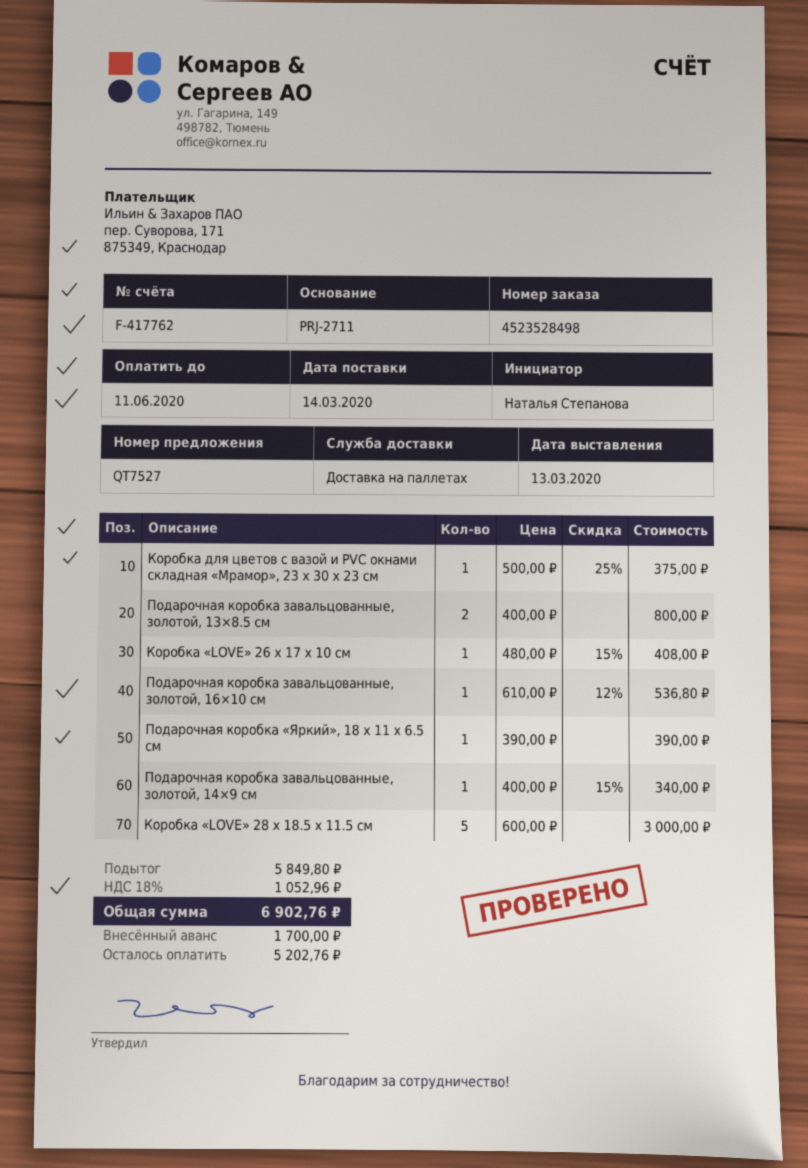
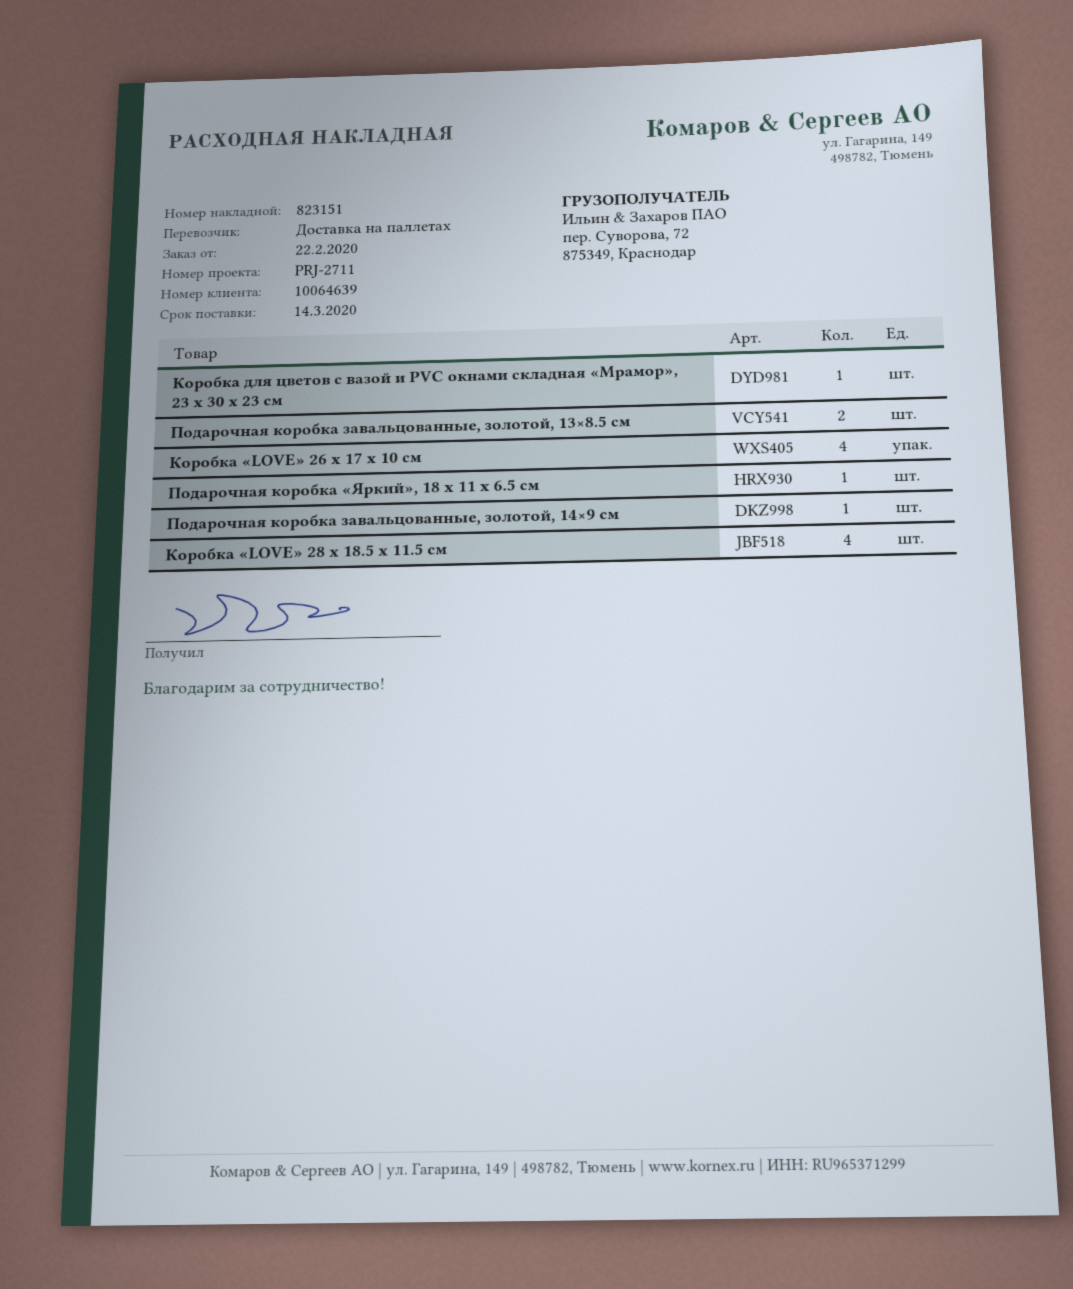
Коробка «LOVE» 26 х 17 х 10 см: 1 -> 4
Подарочная коробка завальцованные, золотой, 16×10 см: 1 -> none
Коробка «LOVE» 28 х 18.5 х 11.5 см: 5 -> 4

